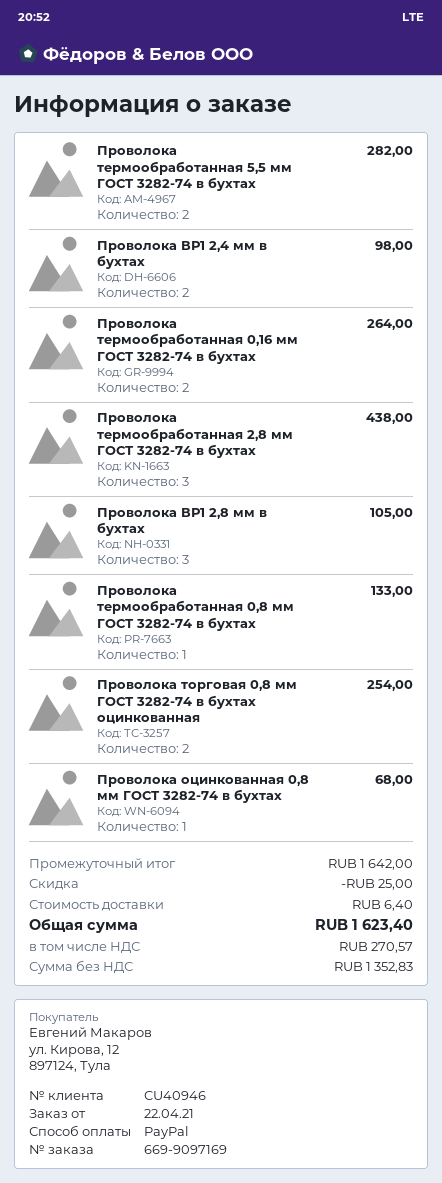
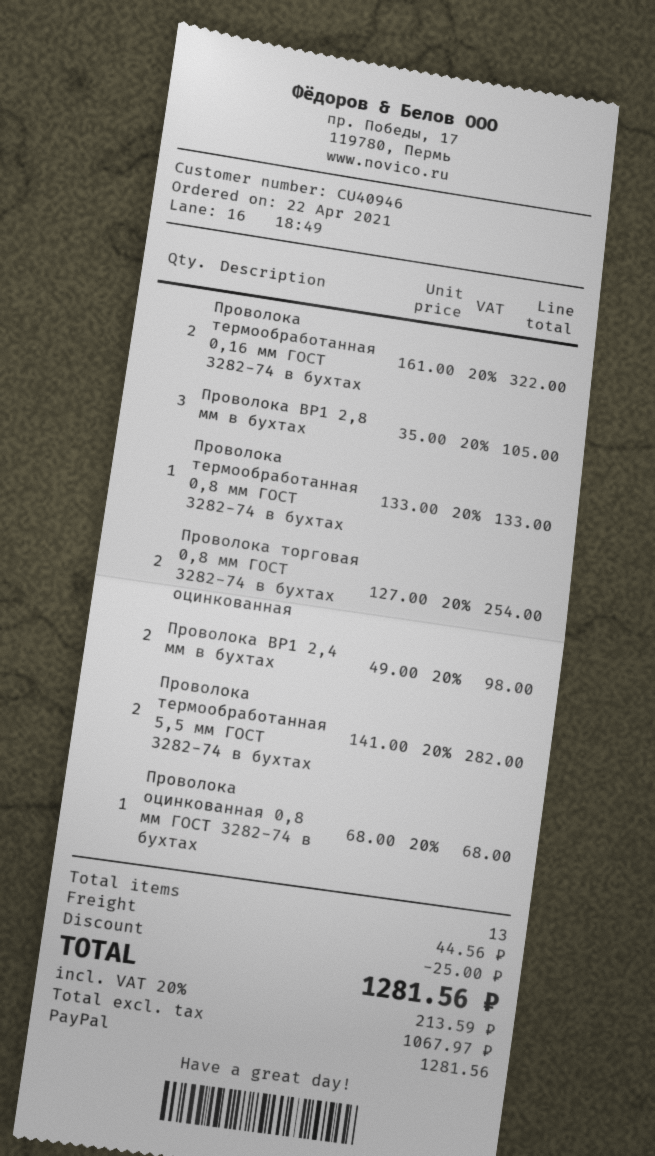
Проволока термообработанная 0,16 мм ГОСТ 3282-74 в бухтах: 2 for 264.00 -> 2 for 322.00
Проволока термообработанная 2,8 мм ГОСТ 3282-74 в бухтах: 3 for 438.00 -> none
shipping: 6.40 -> 44.56
net: 1352.83 -> 1067.97
tax: 270.57 -> 213.59
total: 1623.40 -> 1281.56

